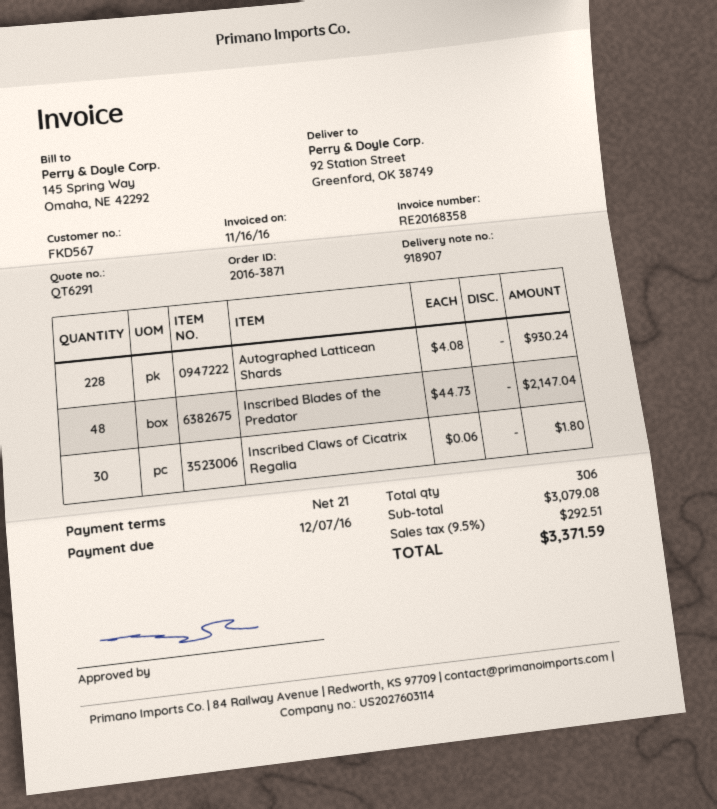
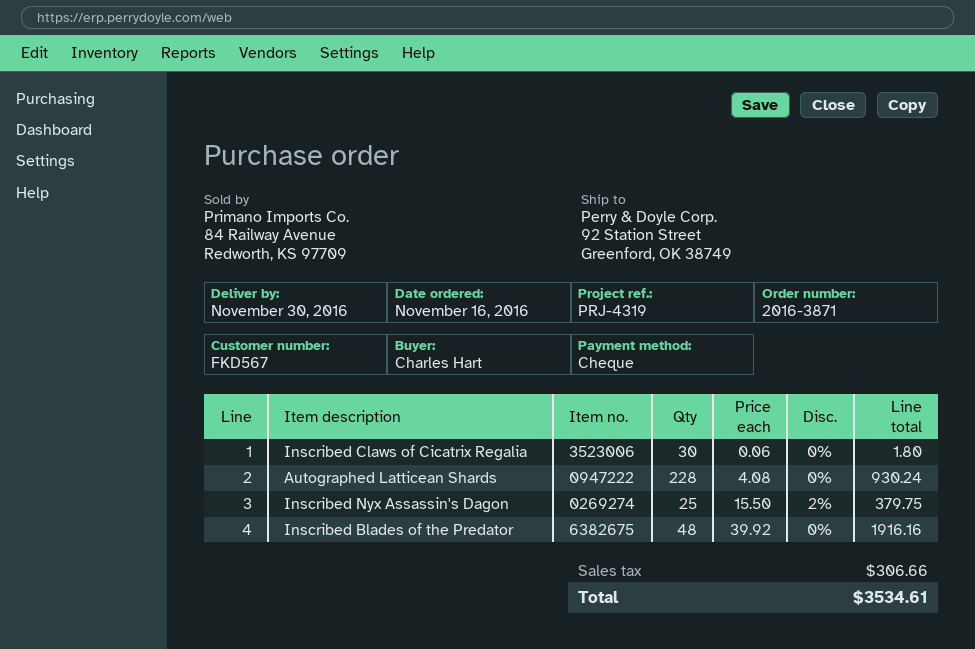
Inscribed Blades of the Predator: 48 x 44.73 = 2147.04 -> 48 x 39.92 = 1916.16
Inscribed Nyx Assassin's Dagon: none -> 25 x 15.50 - 2% = 379.75
tax: 292.51 -> 306.66
total: 3371.59 -> 3534.61

